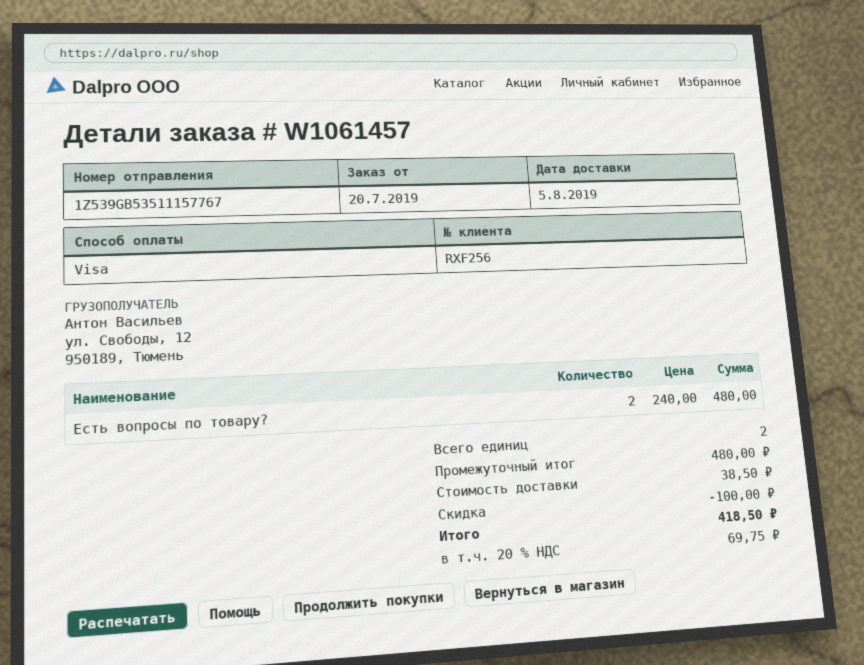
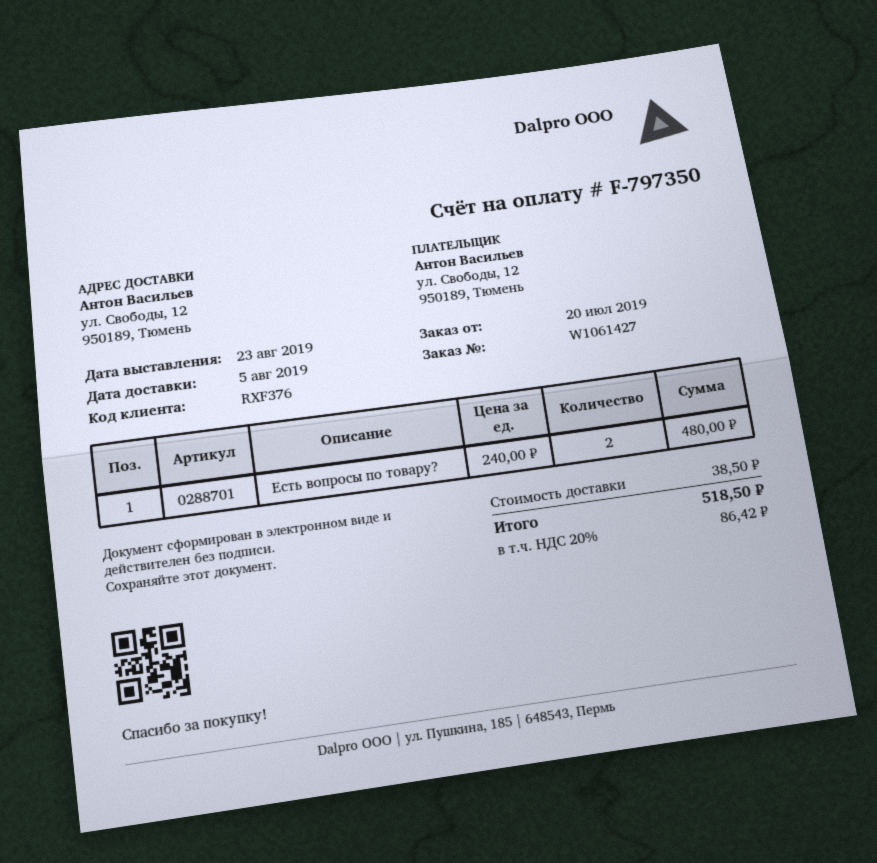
order number: W1061457 -> W1061427
customer number: RXF256 -> RXF376
discount: 100.00 -> none
tax: 20% = 69.75 -> 20% = 86.42
total: 418.50 -> 518.50

